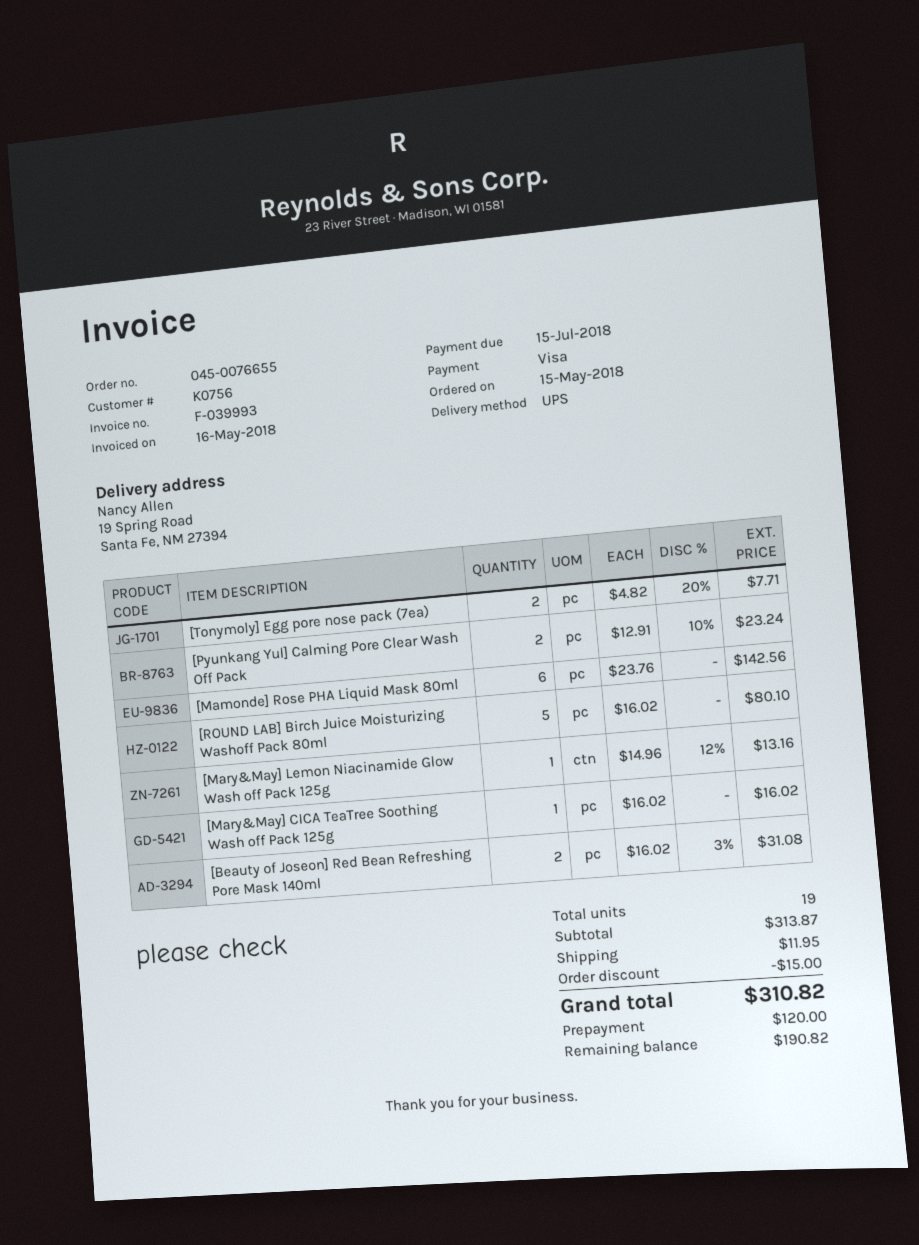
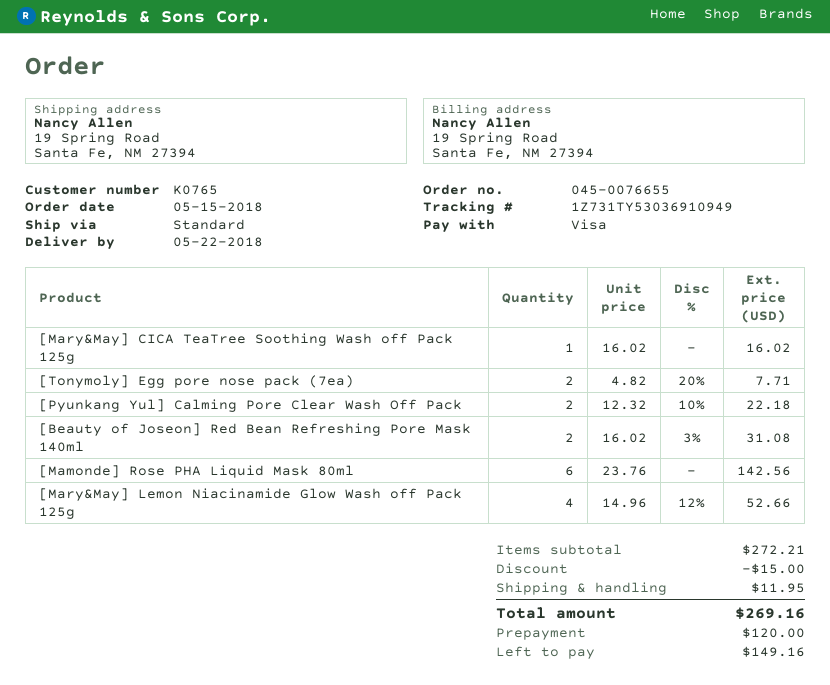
customer number: K0756 -> K0765
shipping method: UPS -> standard
[Pyunkang Yul] Calming Pore Clear Wash Off Pack: 2 x 12.91 - 10% = 23.24 -> 2 x 12.32 - 10% = 22.18
[ROUND LAB] Birch Juice Moisturizing Washoff Pack 80ml: 5 x 16.02 = 80.10 -> none
[Mary&May] Lemon Niacinamide Glow Wash off Pack 125g: 1 x 14.96 - 12% = 13.16 -> 4 x 14.96 - 12% = 52.66
subtotal: 313.87 -> 272.21
total: 310.82 -> 269.16
balance: 190.82 -> 149.16

